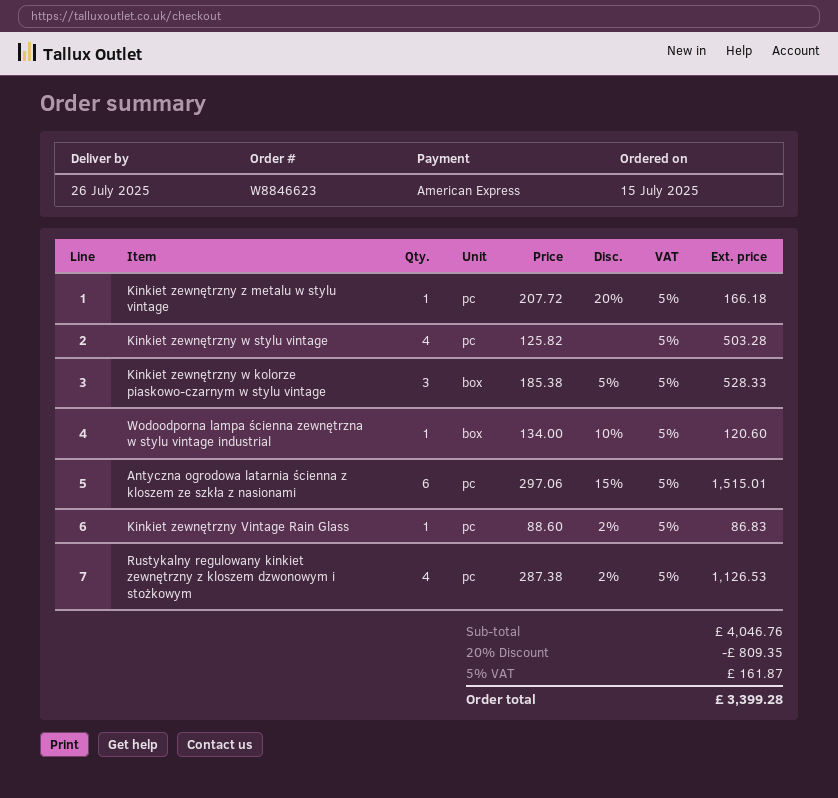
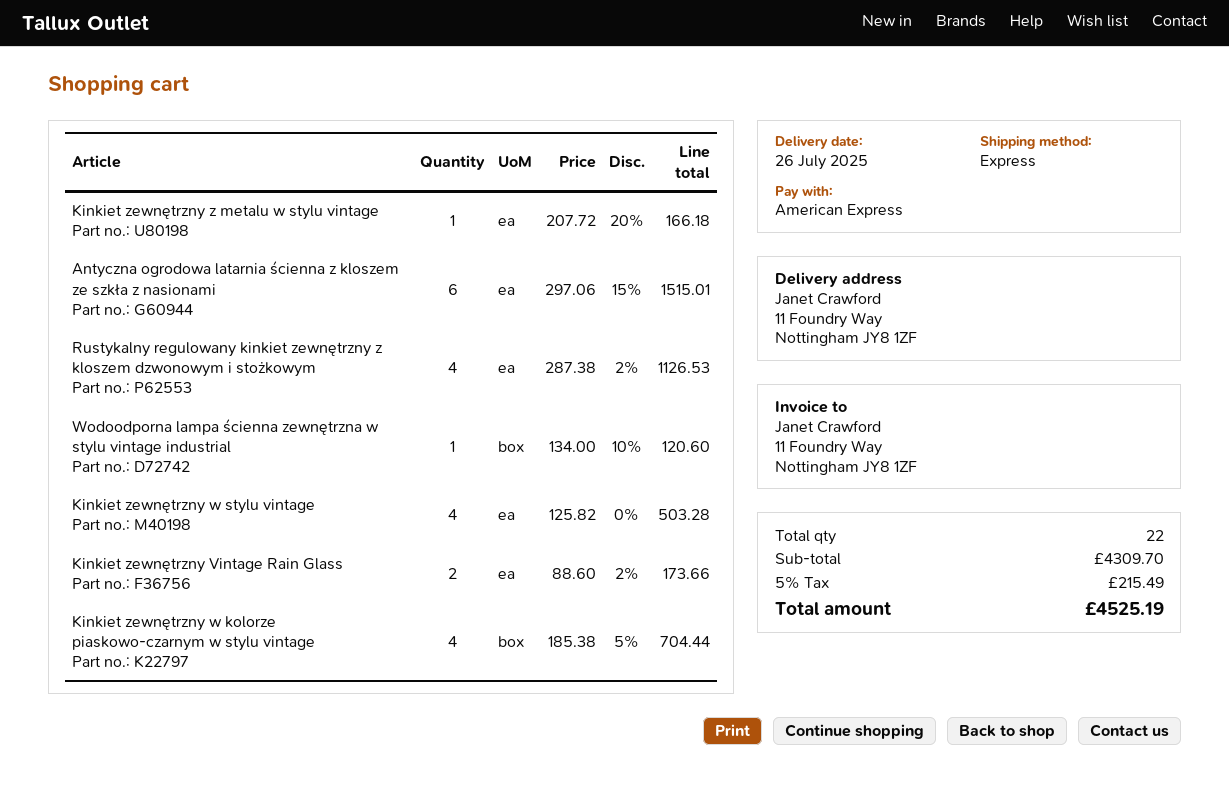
Kinkiet zewnętrzny w kolorze piaskowo-czarnym w stylu vintage: 3 x 185.38 - 5% = 528.33 -> 4 x 185.38 - 5% = 704.44
Kinkiet zewnętrzny Vintage Rain Glass: 1 x 88.60 - 2% = 86.83 -> 2 x 88.60 - 2% = 173.66
subtotal: 4046.76 -> 4309.70
discount: 20% = 809.35 -> none
tax: 5% = 161.87 -> 5% = 215.49
total: 3399.28 -> 4525.19

